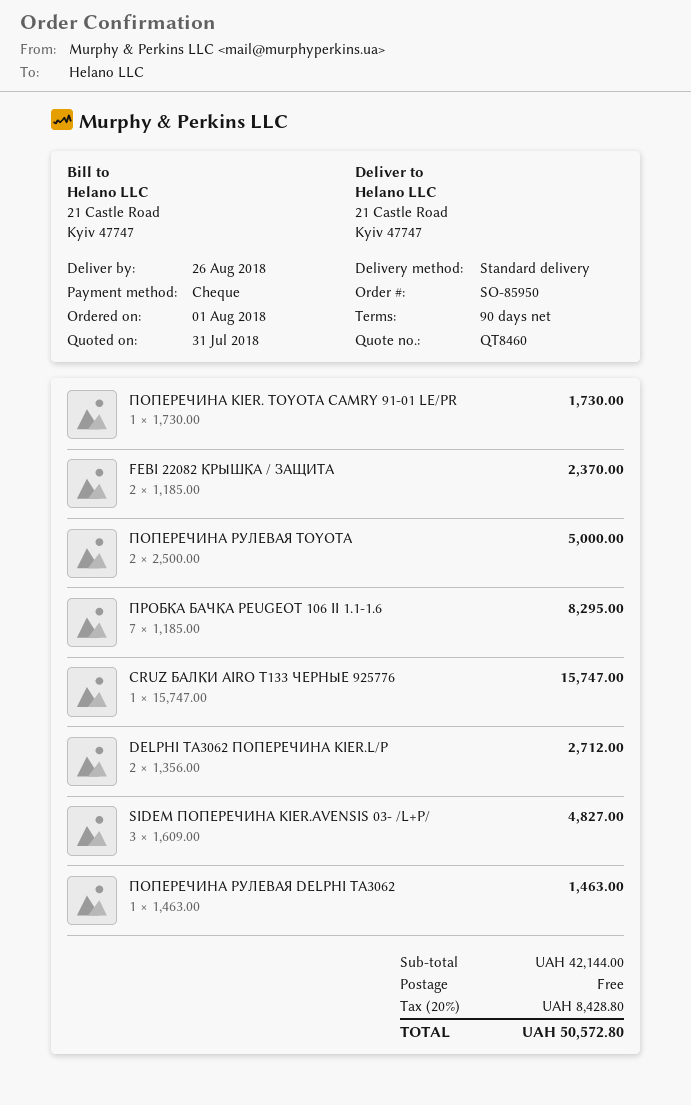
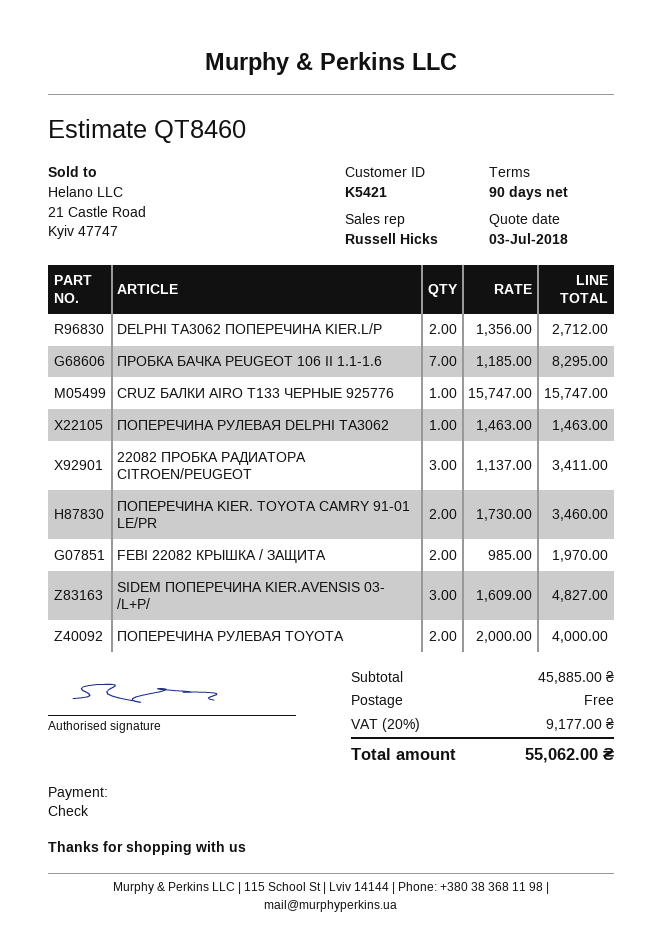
quote date: 2018-07-31 -> 2018-07-03
ПОПЕРЕЧИНА KIER. TOYOTA CAMRY 91-01 LE/PR: 1 x 1730.00 = 1730.00 -> 2 x 1730.00 = 3460.00
FEBI 22082 КРЫШКА / ЗАЩИТА: 2 x 1185.00 = 2370.00 -> 2 x 985.00 = 1970.00
ПОПЕРЕЧИНА РУЛЕВАЯ TOYOTA: 2 x 2500.00 = 5000.00 -> 2 x 2000.00 = 4000.00
22082 ПРОБКА РАДИАТОРА CITROEN/PEUGEOT: none -> 3 x 1137.00 = 3411.00
subtotal: 42144.00 -> 45885.00
tax: 20% = 8428.80 -> 20% = 9177.00
total: 50572.80 -> 55062.00

